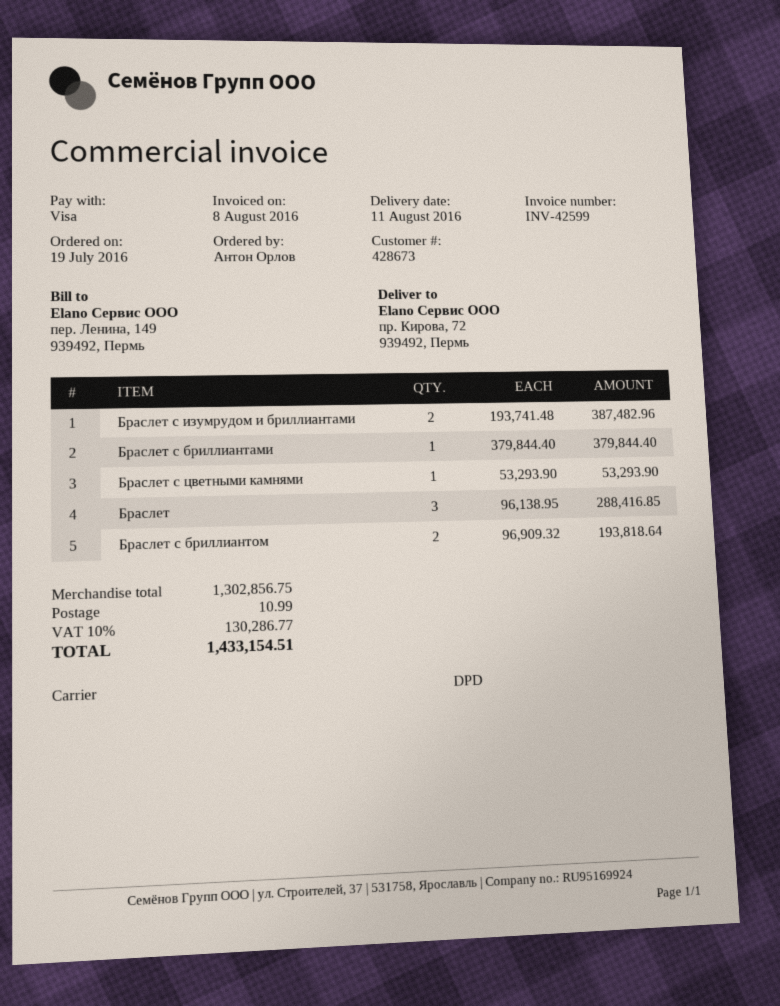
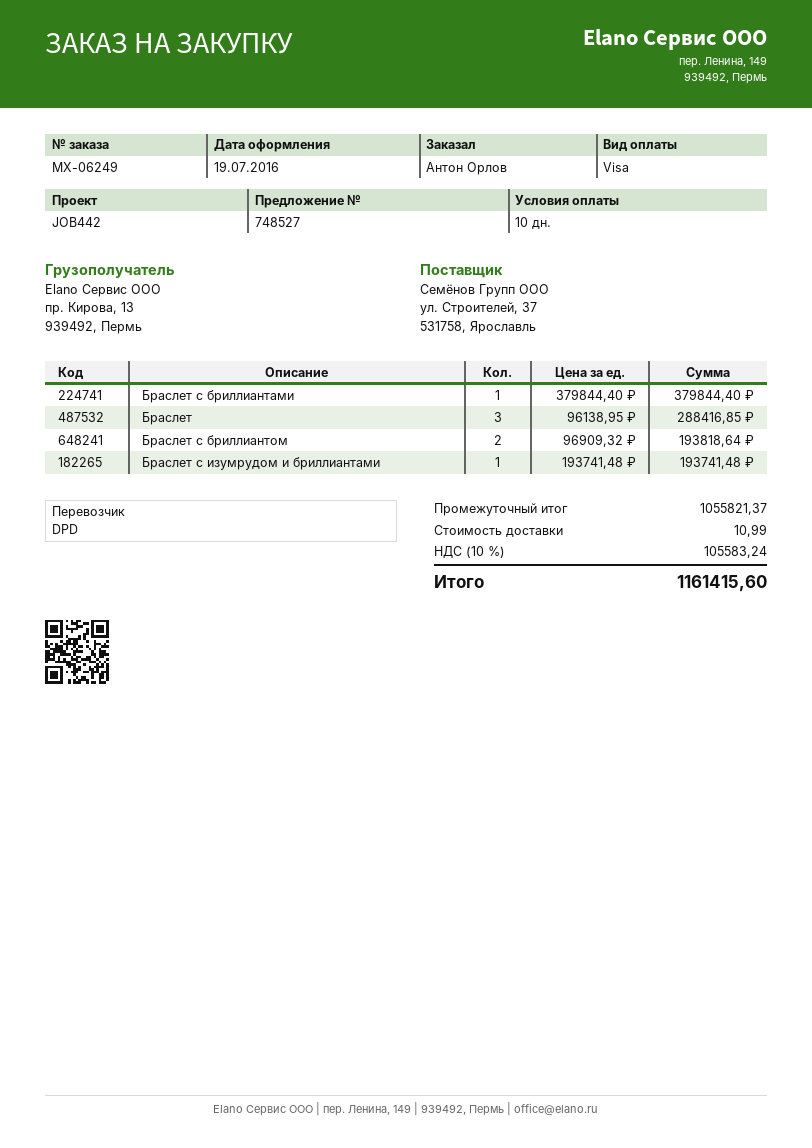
ship to: пр. Кирова, 72, 939492, Пермь -> пр. Кирова, 13, 939492, Пермь
Браслет с изумрудом и бриллиантами: 2 x 193741.48 = 387482.96 -> 1 x 193741.48 = 193741.48
Браслет с цветными камнями: 1 x 53293.90 = 53293.90 -> none
subtotal: 1302856.75 -> 1055821.37
tax: 10% = 130286.77 -> 10% = 105583.24
total: 1433154.51 -> 1161415.60

